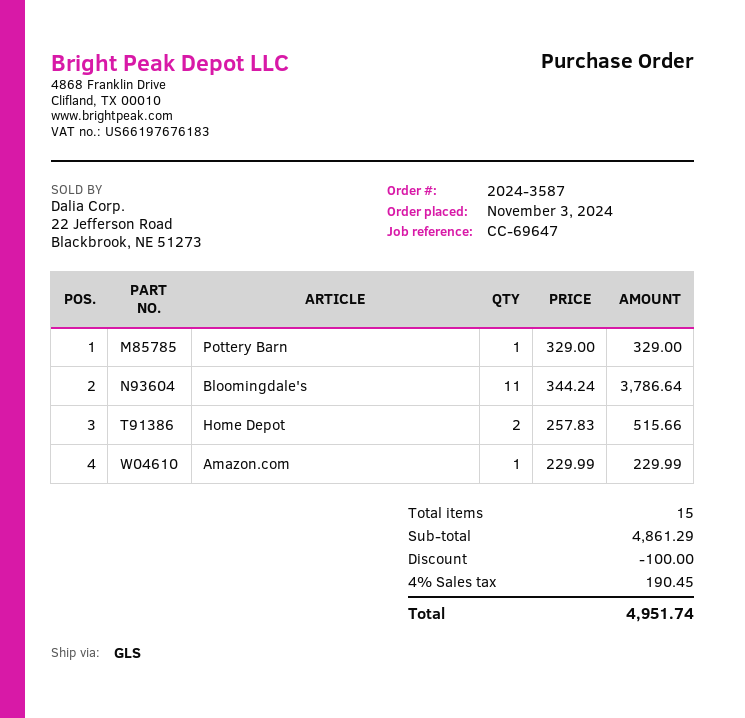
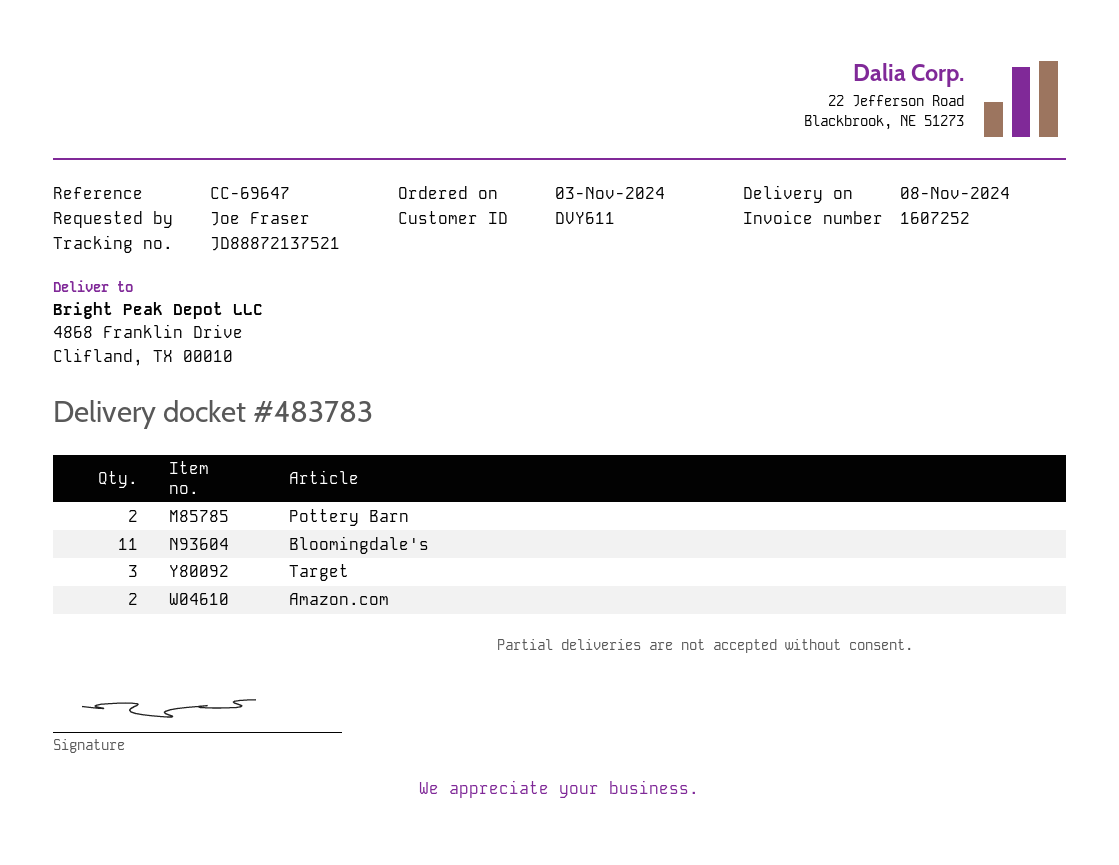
Pottery Barn: 1 -> 2
Home Depot: 2 -> none
Amazon.com: 1 -> 2
Target: none -> 3

